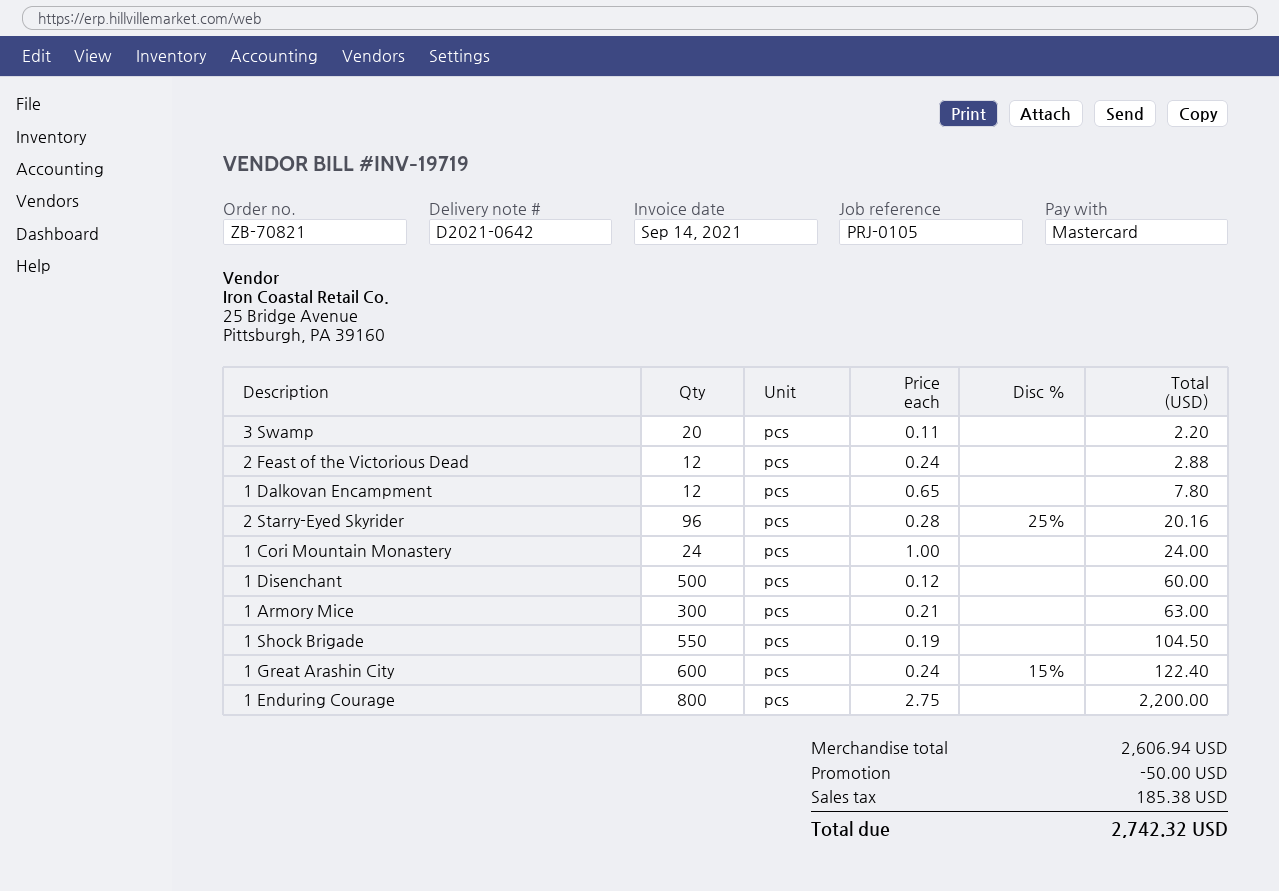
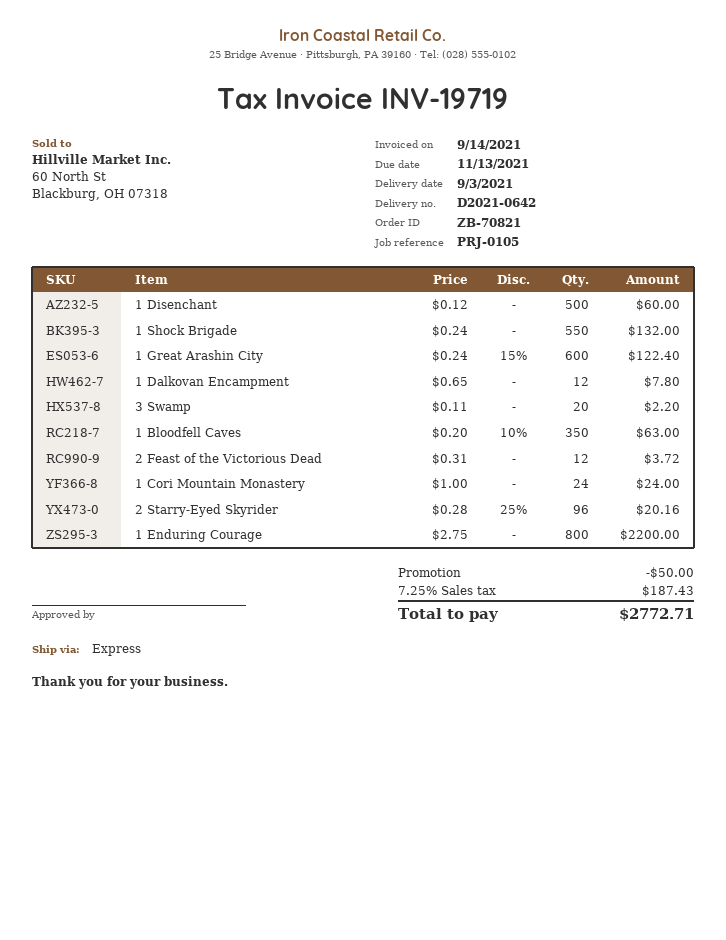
2 Feast of the Victorious Dead: 12 x 0.24 = 2.88 -> 12 x 0.31 = 3.72
1 Armory Mice: 300 x 0.21 = 63.00 -> none
1 Shock Brigade: 550 x 0.19 = 104.50 -> 550 x 0.24 = 132.00
1 Bloodfell Caves: none -> 350 x 0.20 - 10% = 63.00
tax: 185.38 -> 187.43
total: 2742.32 -> 2772.71

